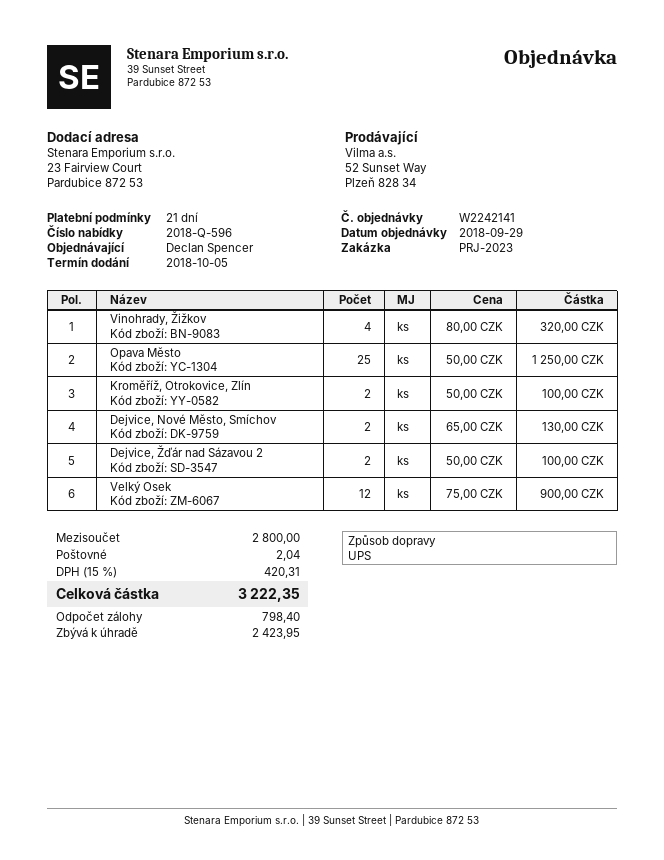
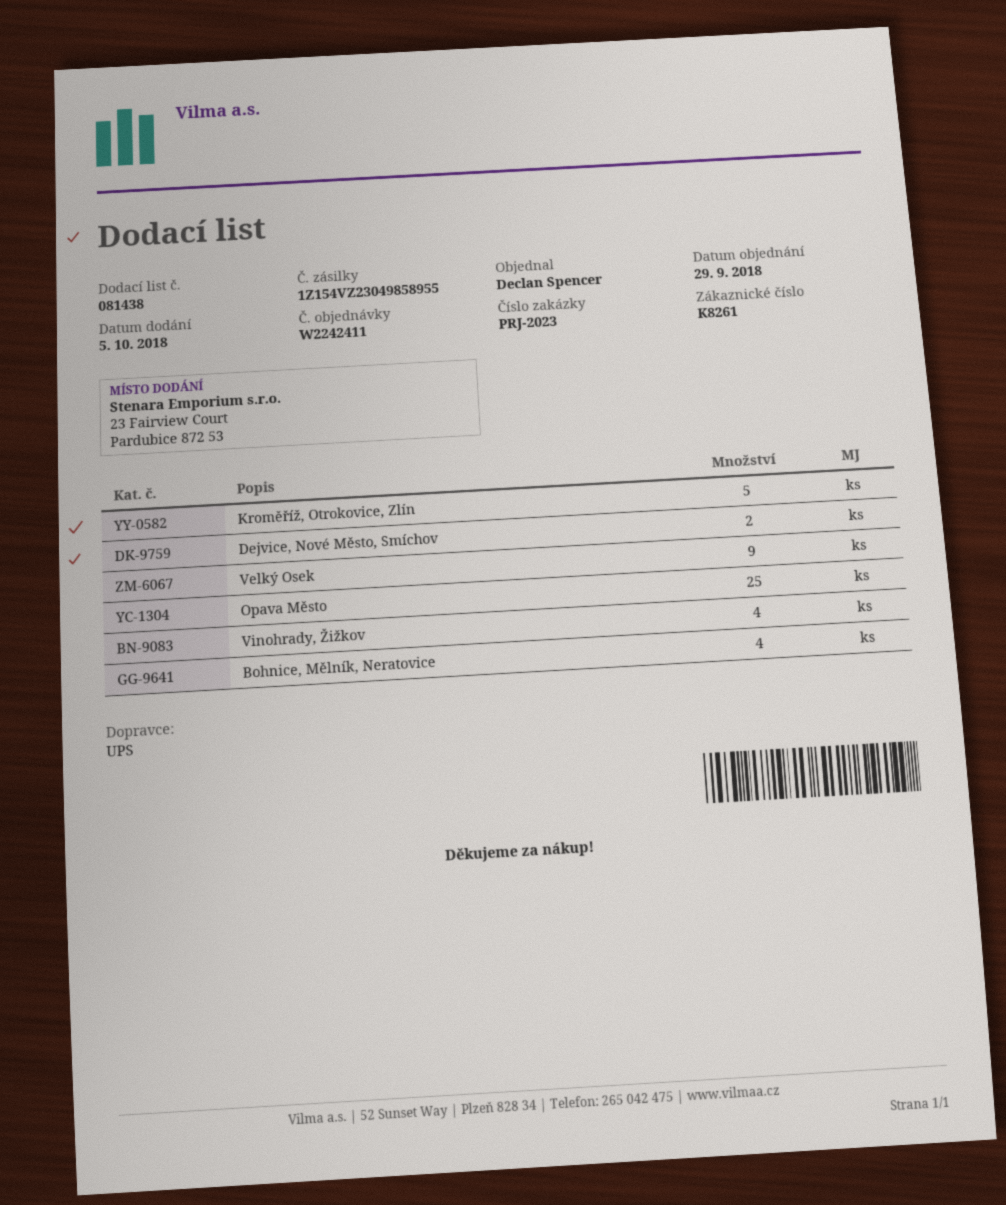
order number: W2242141 -> W2242411
Kroměříž, Otrokovice, Zlín: 2 -> 5
Dejvice, Žďár nad Sázavou 2: 2 -> none
Velký Osek: 12 -> 9
Bohnice, Mělník, Neratovice: none -> 4

